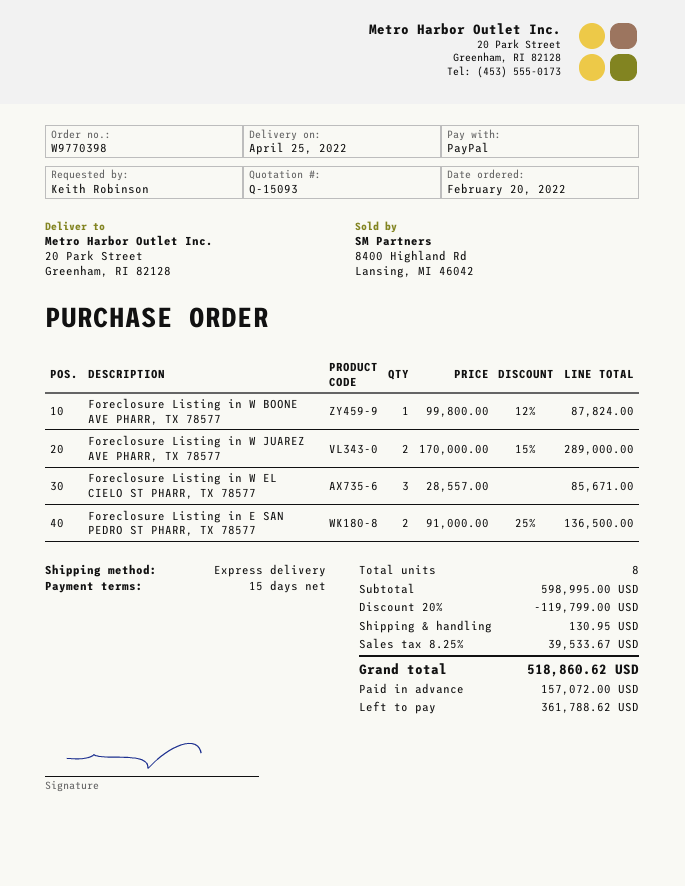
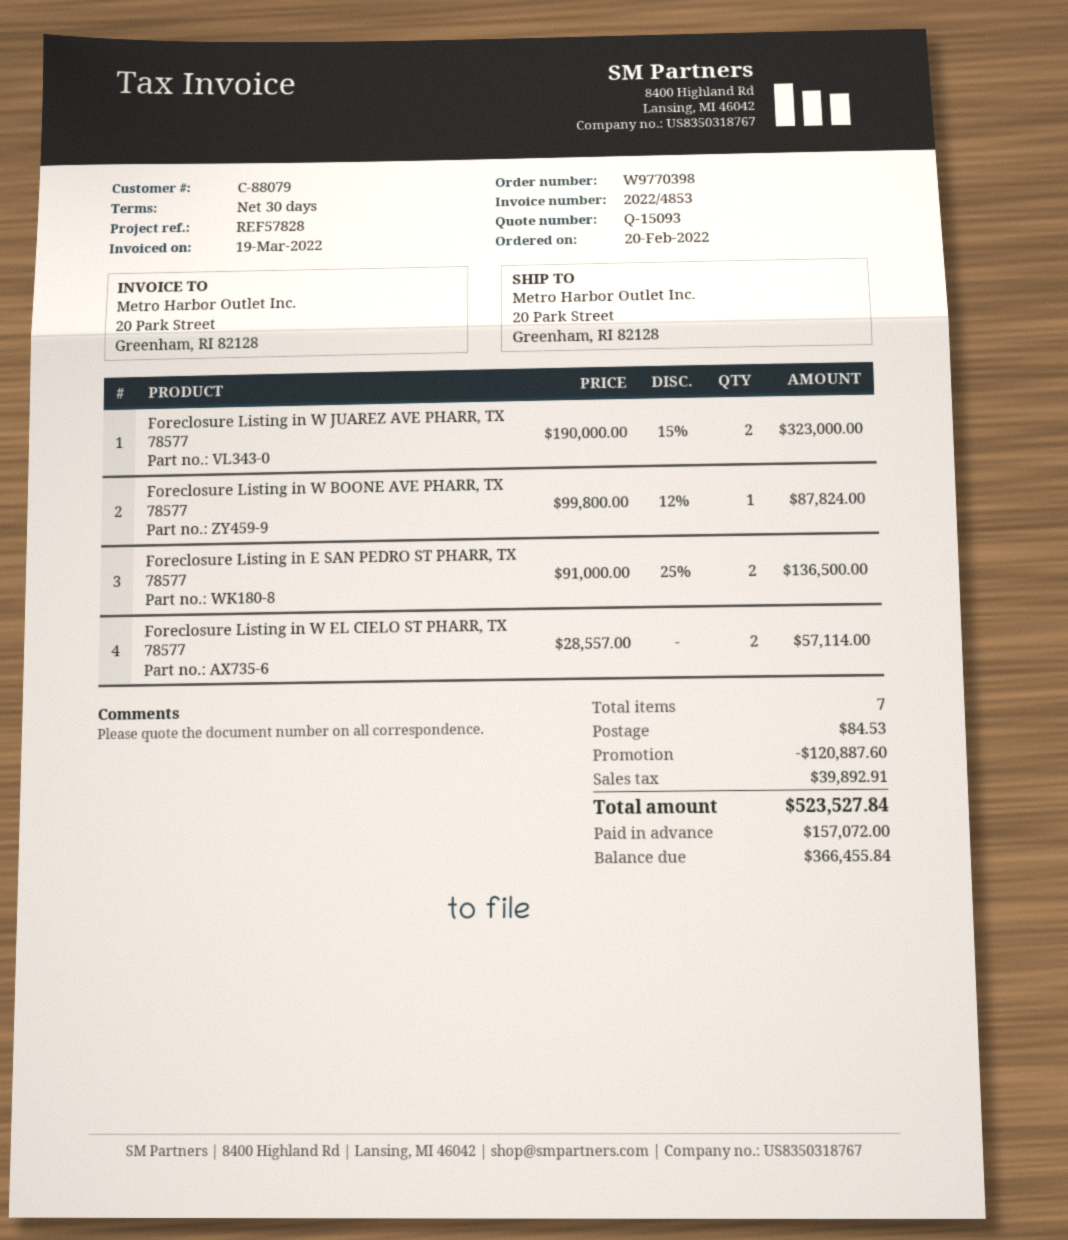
payment terms: 15 days -> 30 days
Foreclosure Listing in W JUAREZ AVE PHARR, TX 78577: 2 x 170000.00 - 15% = 289000.00 -> 2 x 190000.00 - 15% = 323000.00
Foreclosure Listing in W EL CIELO ST PHARR, TX 78577: 3 x 28557.00 = 85671.00 -> 2 x 28557.00 = 57114.00
total quantity: 8 -> 7
discount: 119799.00 -> 120887.60
shipping: 130.95 -> 84.53
tax: 39533.67 -> 39892.91
total: 518860.62 -> 523527.84
balance: 361788.62 -> 366455.84

